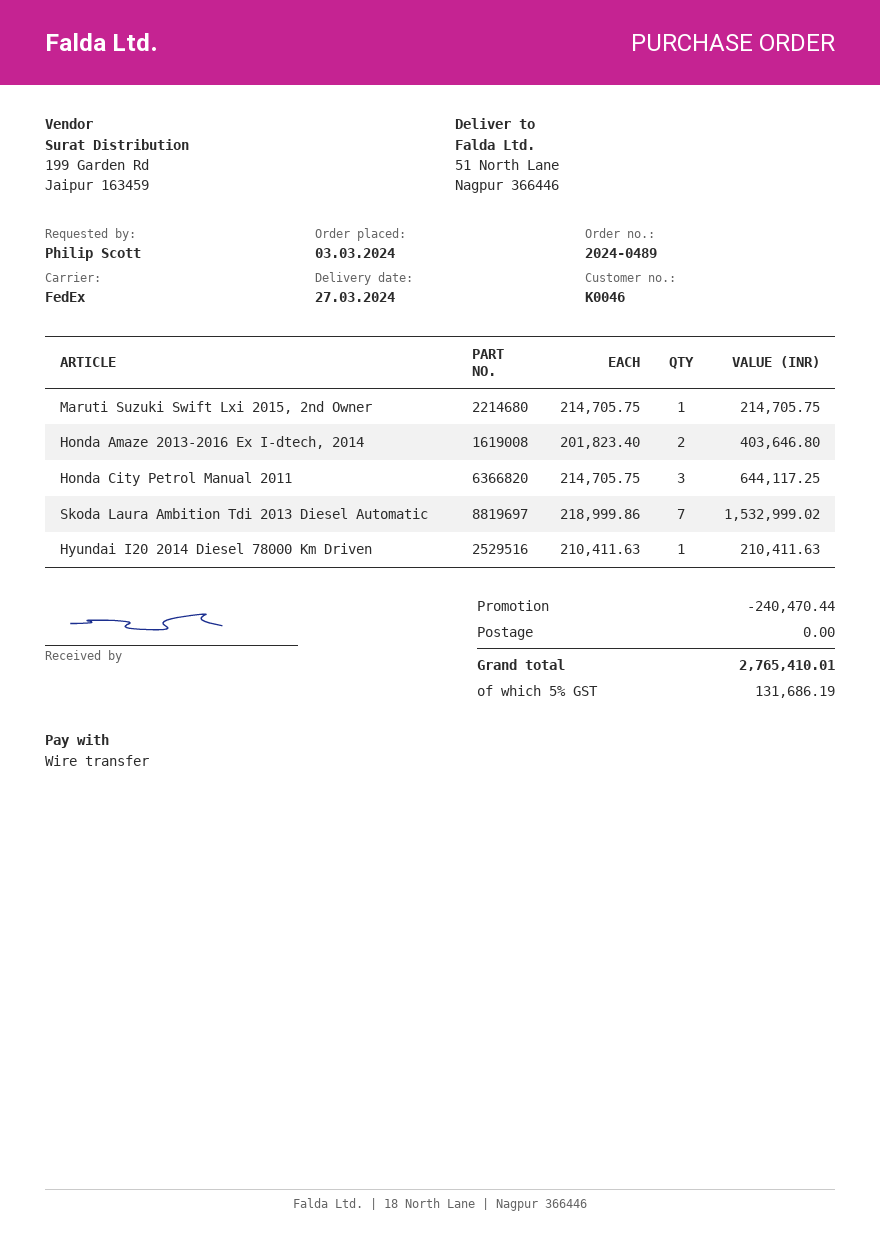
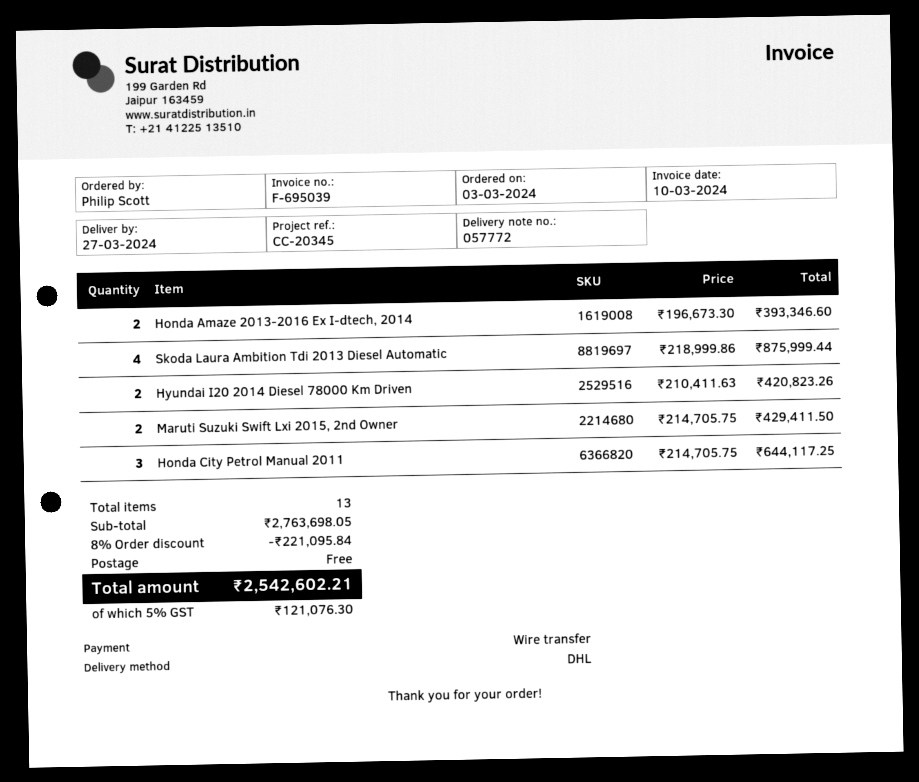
shipping method: FedEx -> DHL
Maruti Suzuki Swift Lxi 2015, 2nd Owner: 1 x 214705.75 = 214705.75 -> 2 x 214705.75 = 429411.50
Honda Amaze 2013-2016 Ex I-dtech, 2014: 2 x 201823.40 = 403646.80 -> 2 x 196673.30 = 393346.60
Skoda Laura Ambition Tdi 2013 Diesel Automatic: 7 x 218999.86 = 1532999.02 -> 4 x 218999.86 = 875999.44
Hyundai I20 2014 Diesel 78000 Km Driven: 1 x 210411.63 = 210411.63 -> 2 x 210411.63 = 420823.26
discount: 240470.44 -> 221095.84
tax: 5% = 131686.19 -> 5% = 121076.30
total: 2765410.01 -> 2542602.21

